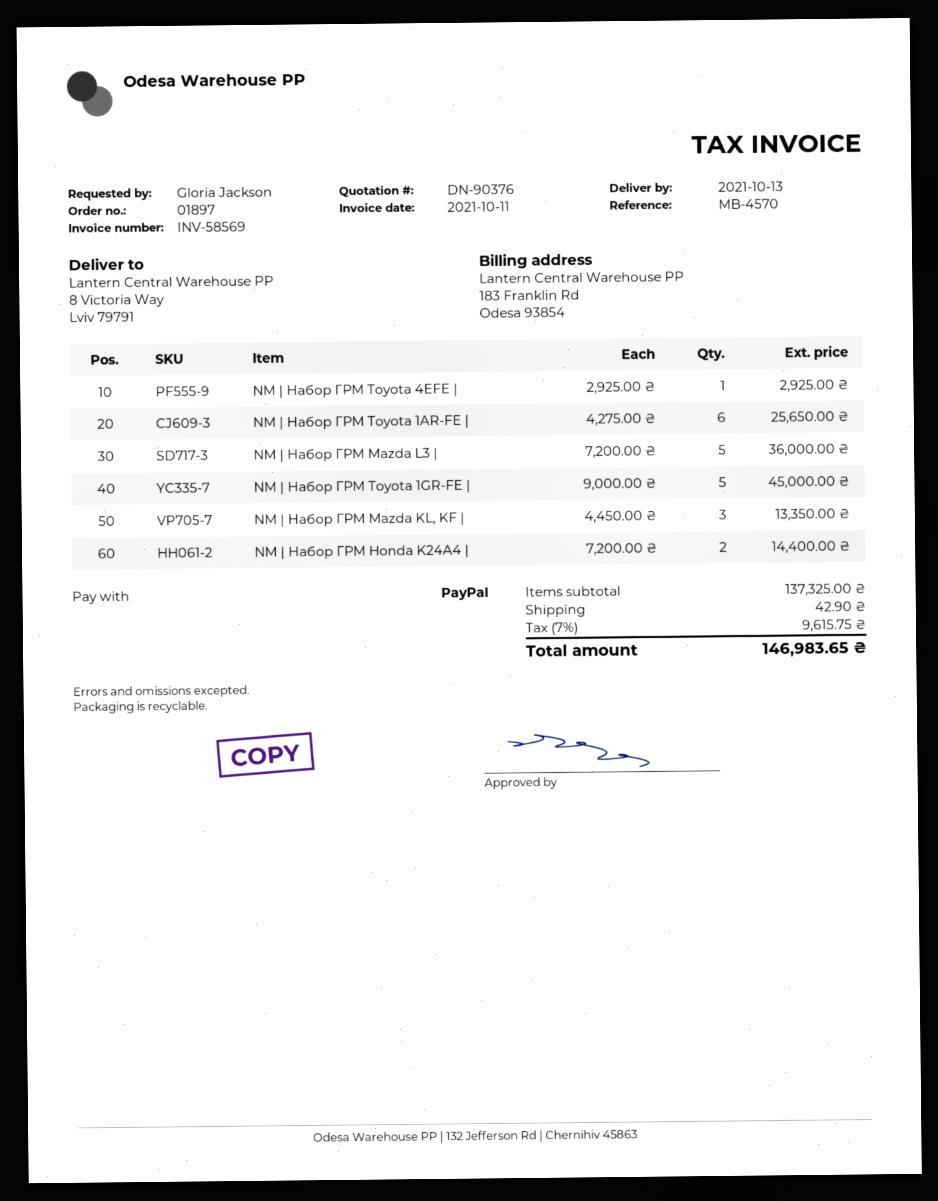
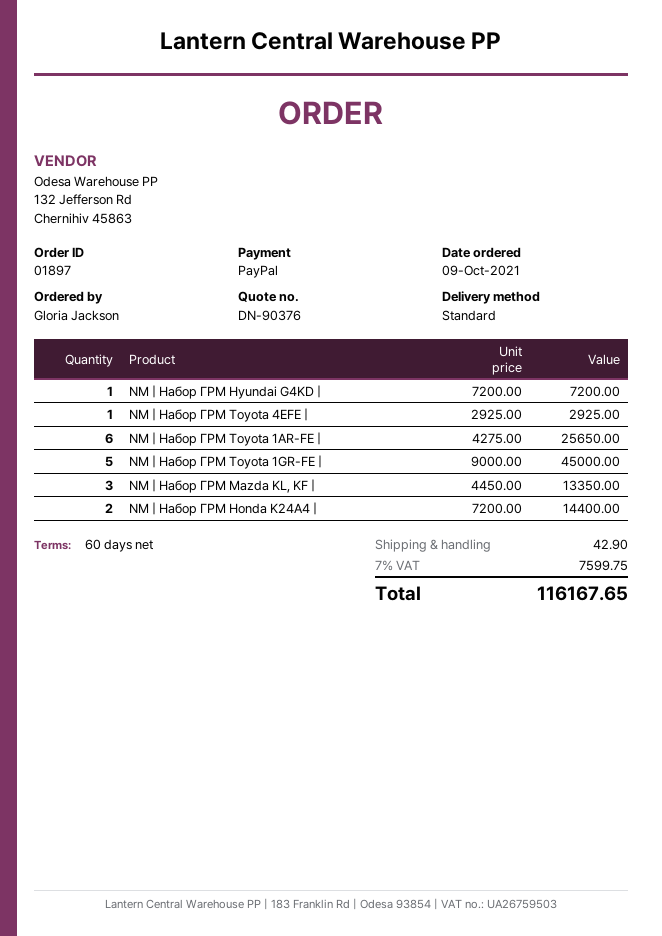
NM | Набор ГРМ Mazda L3 |: 5 x 7200.00 = 36000.00 -> none
NM | Набор ГРМ Hyundai G4KD |: none -> 1 x 7200.00 = 7200.00
tax: 7% = 9615.75 -> 7% = 7599.75
total: 146983.65 -> 116167.65

